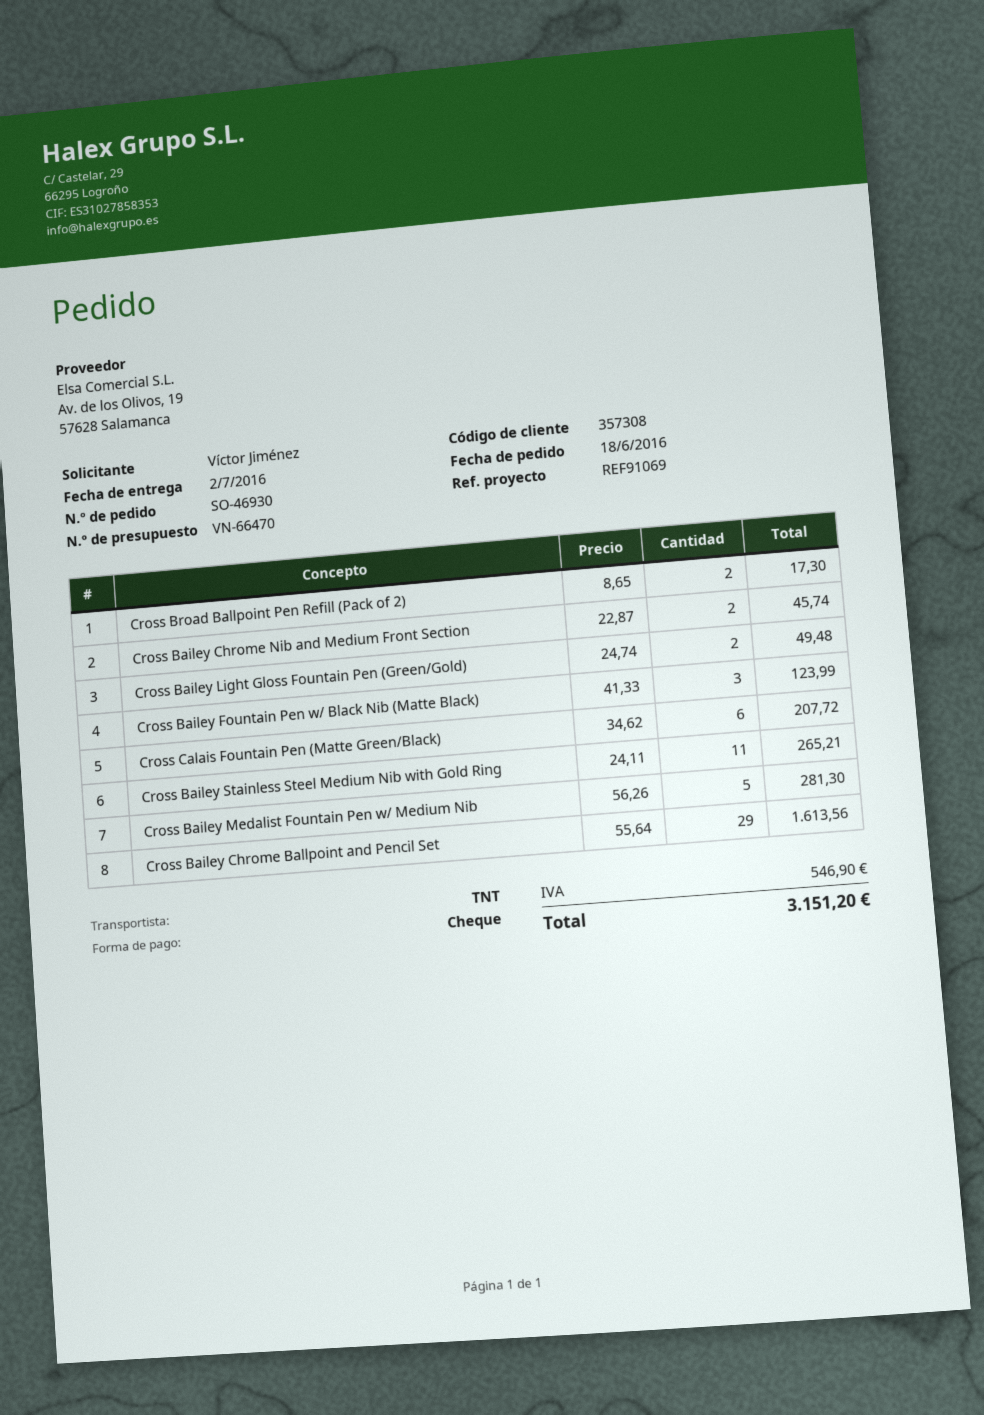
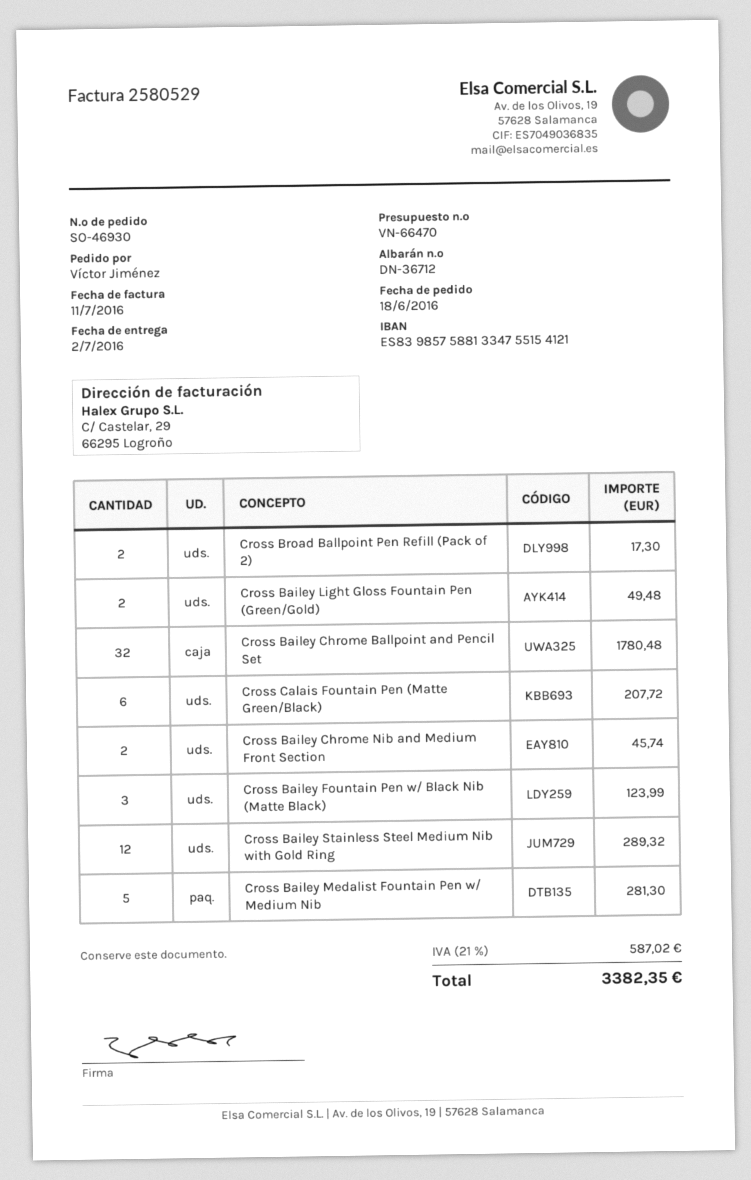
Cross Bailey Stainless Steel Medium Nib with Gold Ring: 11 for 265.21 -> 12 for 289.32
Cross Bailey Chrome Ballpoint and Pencil Set: 29 for 1613.56 -> 32 for 1780.48
tax: 546.90 -> 587.02
total: 3151.20 -> 3382.35

